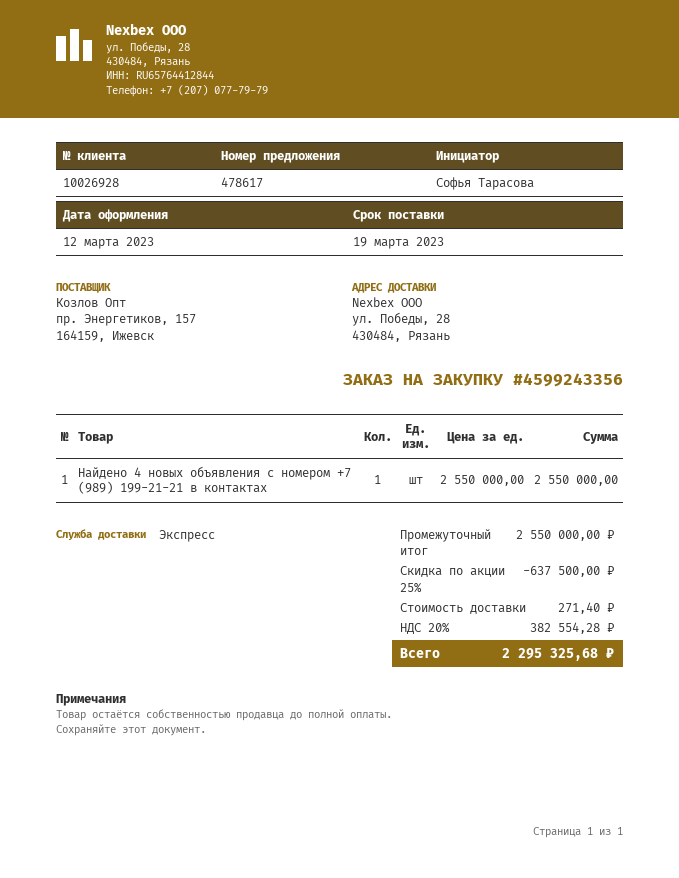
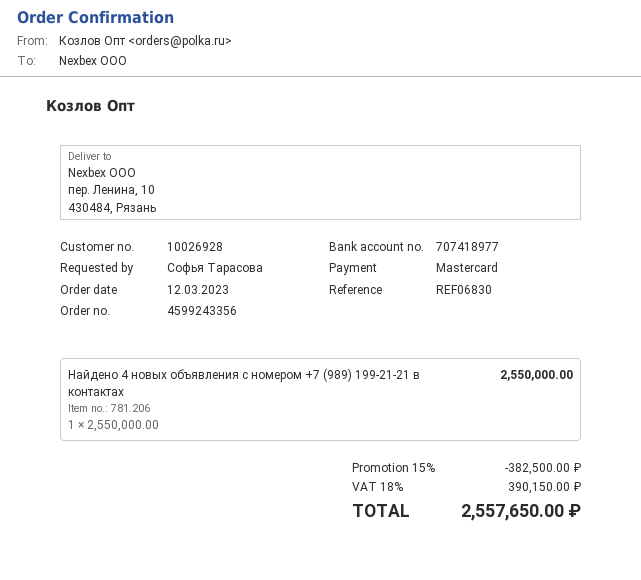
ship to: ул. Победы, 28, 430484, Рязань -> пер. Ленина, 10, 430484, Рязань
discount: 25% = 637500.00 -> 15% = 382500.00
shipping: 271.40 -> none
tax: 20% = 382554.28 -> 18% = 390150.00
total: 2295325.68 -> 2557650.00

